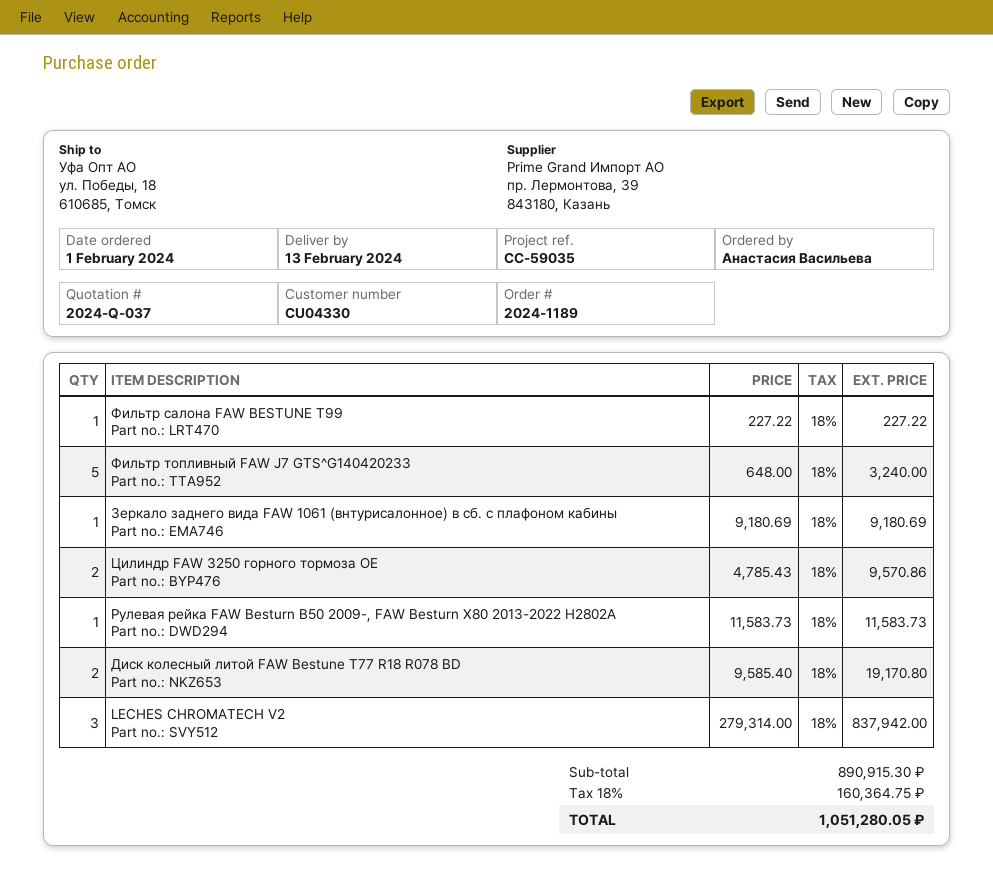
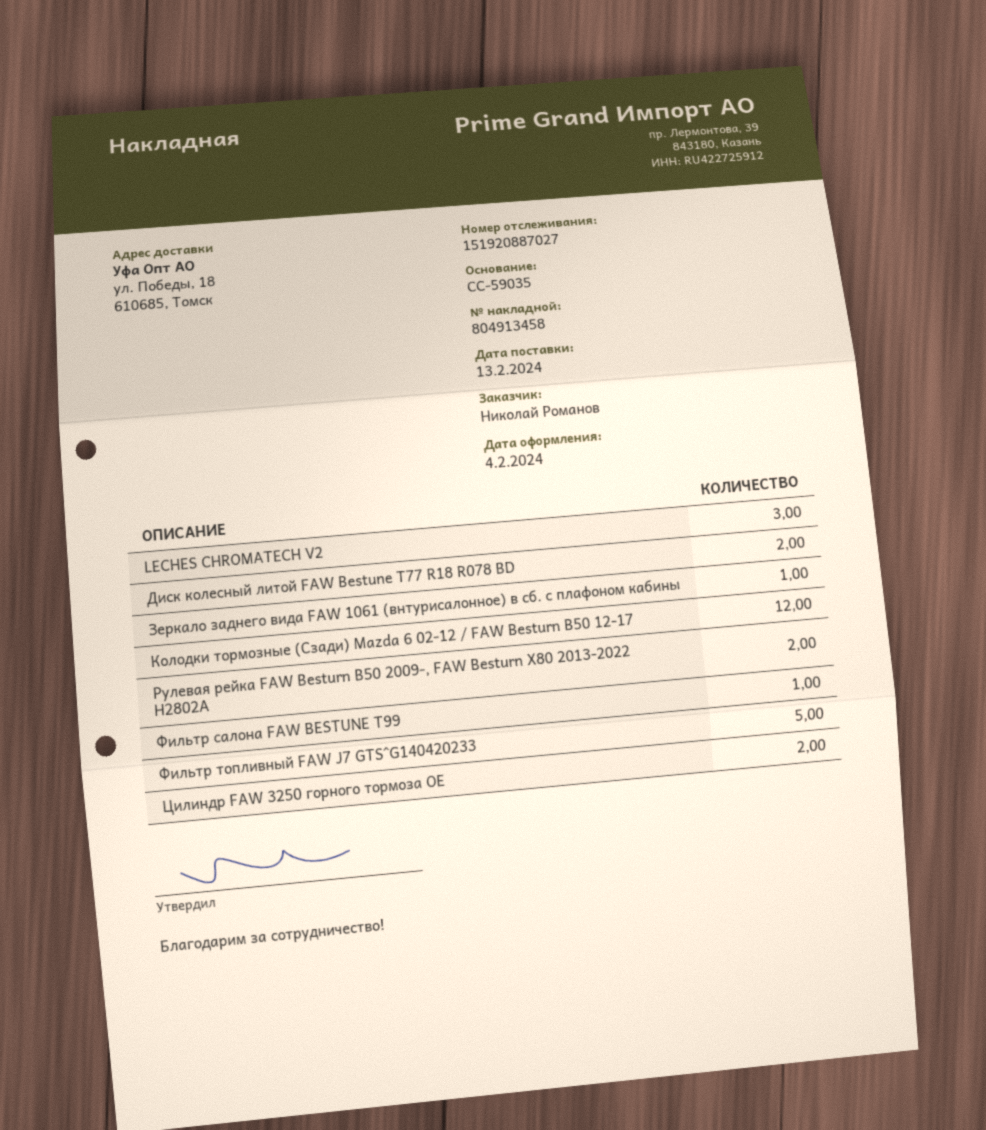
order date: 2024-02-01 -> 2024-02-04
ordered by: Анастасия Васильева -> Николай Романов
Рулевая рейка FAW Besturn B50 2009-, FAW Besturn X80 2013-2022 H2802A: 1 -> 2
Колодки тормозные (Сзади) Mazda 6 02-12 / FAW Besturn B50 12-17: none -> 12

